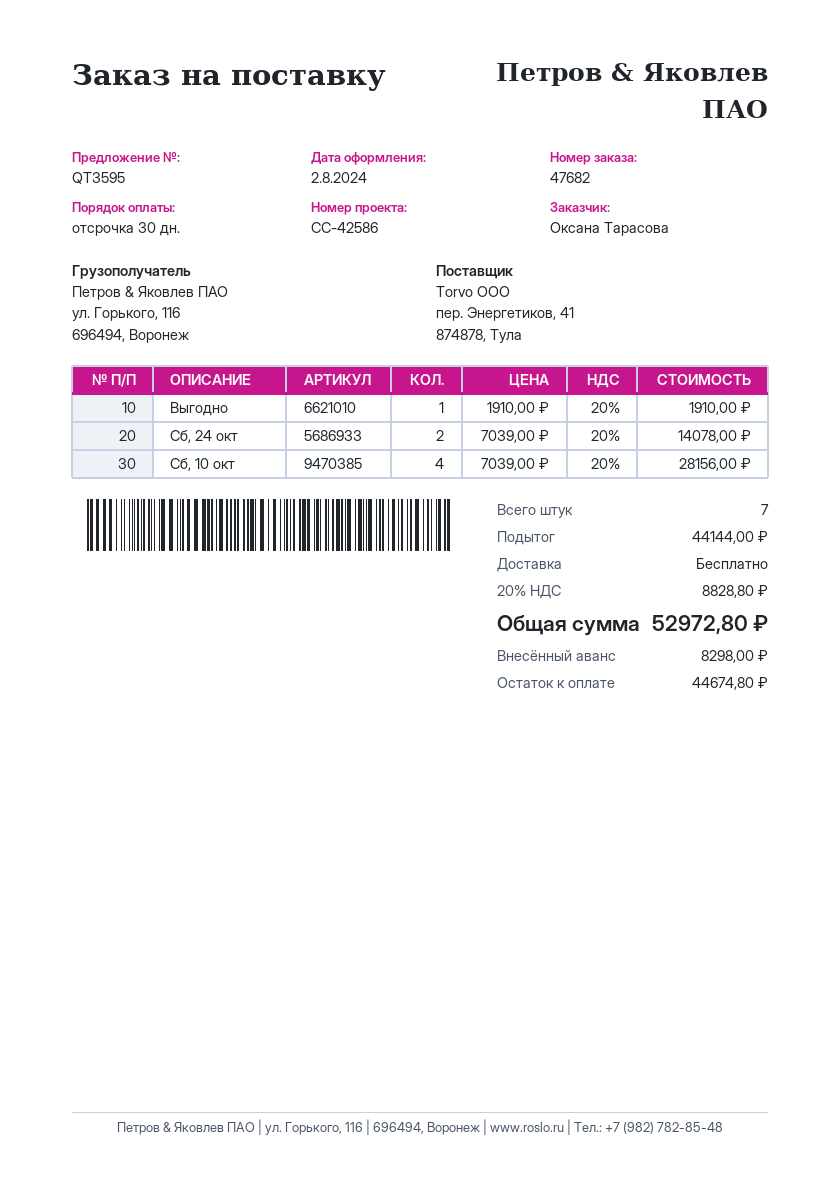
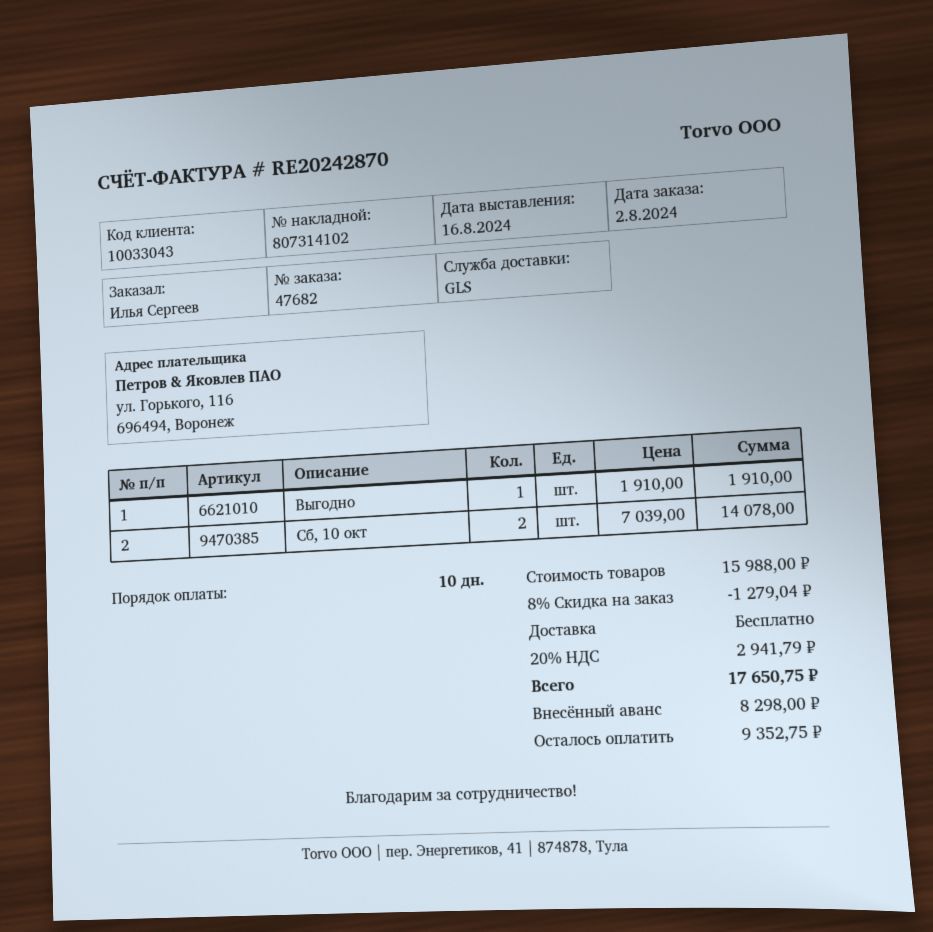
payment terms: 30 days -> 10 days
ordered by: Оксана Тарасова -> Илья Сергеев
Сб, 24 окт: 2 x 7039.00 = 14078.00 -> none
Сб, 10 окт: 4 x 7039.00 = 28156.00 -> 2 x 7039.00 = 14078.00
subtotal: 44144.00 -> 15988.00
discount: none -> 8% = 1279.04
tax: 20% = 8828.80 -> 20% = 2941.79
total: 52972.80 -> 17650.75
balance: 44674.80 -> 9352.75

